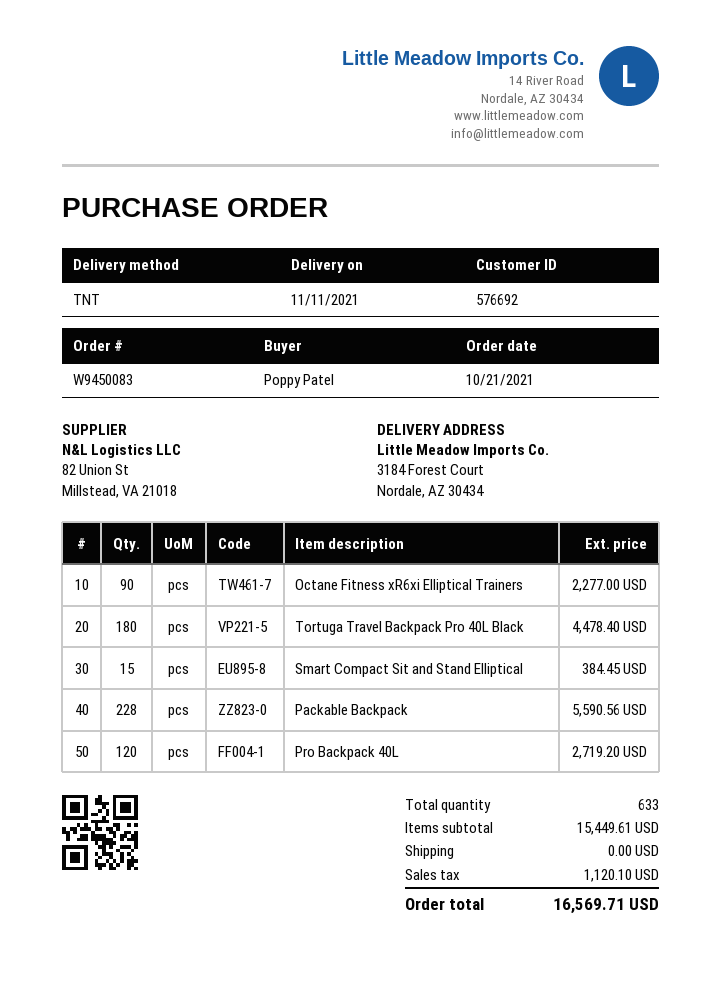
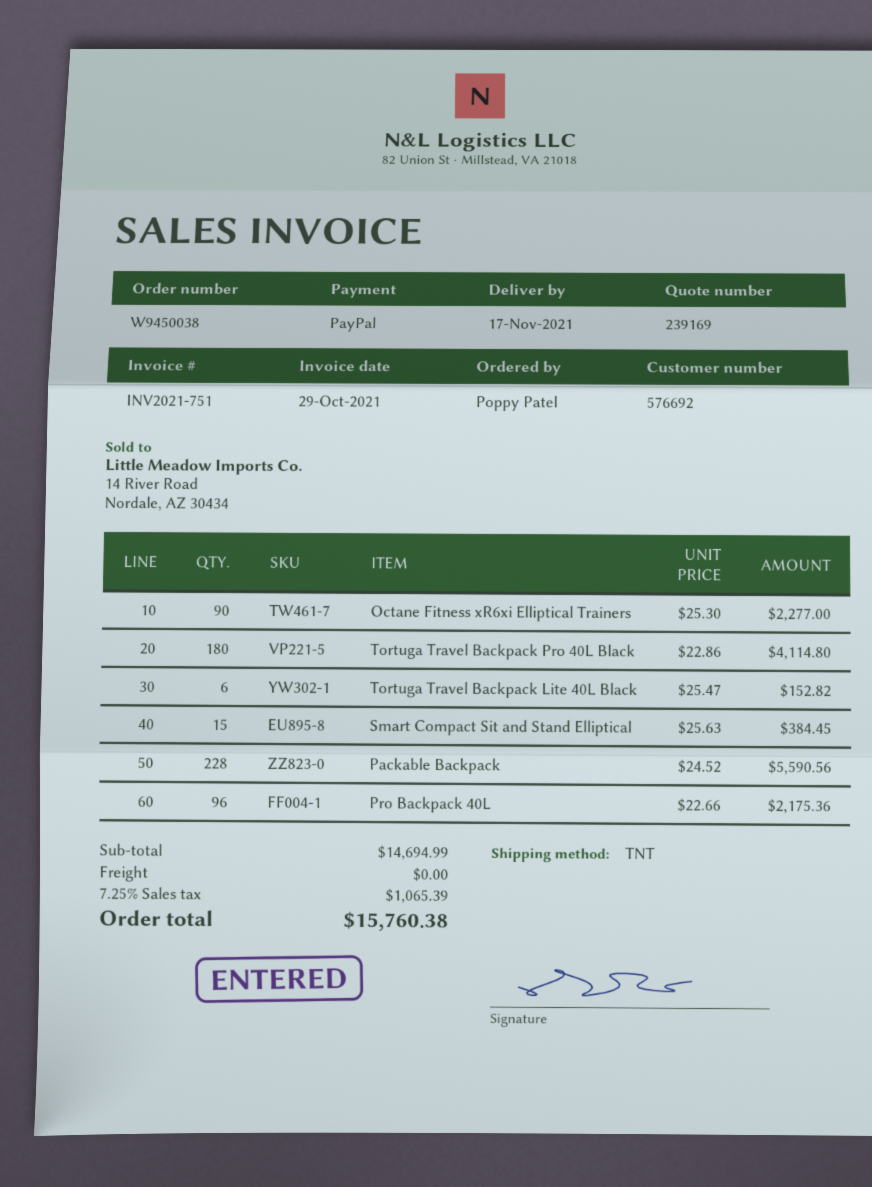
order number: W9450083 -> W9450038
delivery date: 2021-11-11 -> 2021-11-17
Tortuga Travel Backpack Pro 40L Black: 180 for 4478.40 -> 180 for 4114.80
Pro Backpack 40L: 120 for 2719.20 -> 96 for 2175.36
Tortuga Travel Backpack Lite 40L Black: none -> 6 for 152.82
subtotal: 15449.61 -> 14694.99
tax: 1120.10 -> 1065.39
total: 16569.71 -> 15760.38

